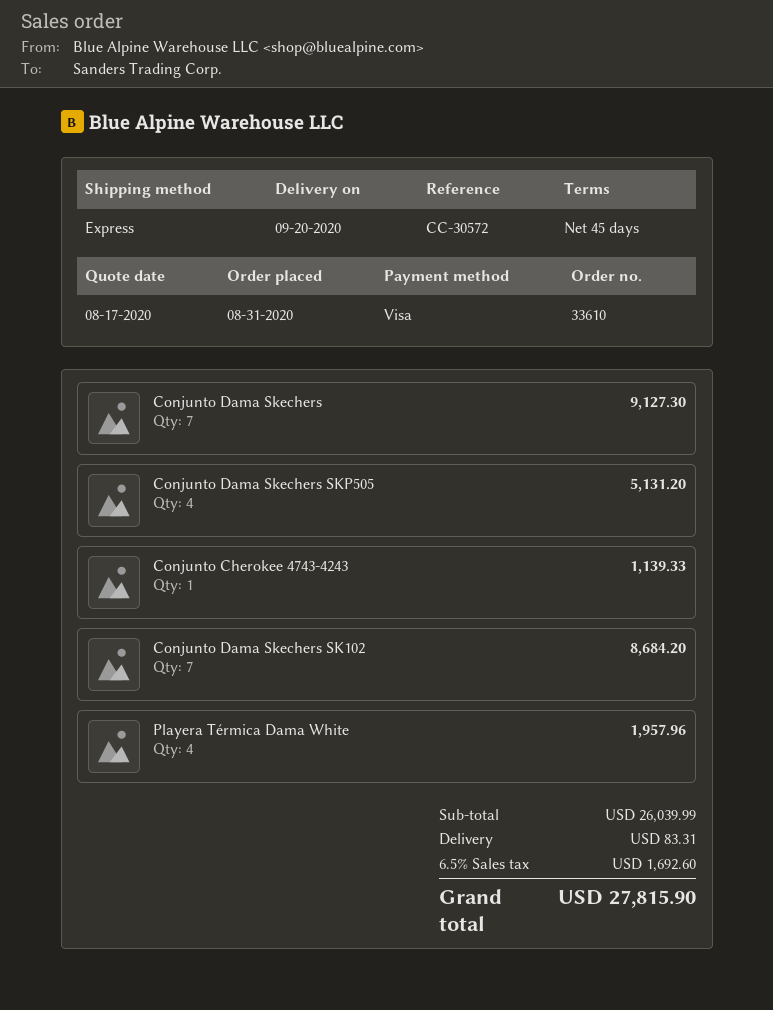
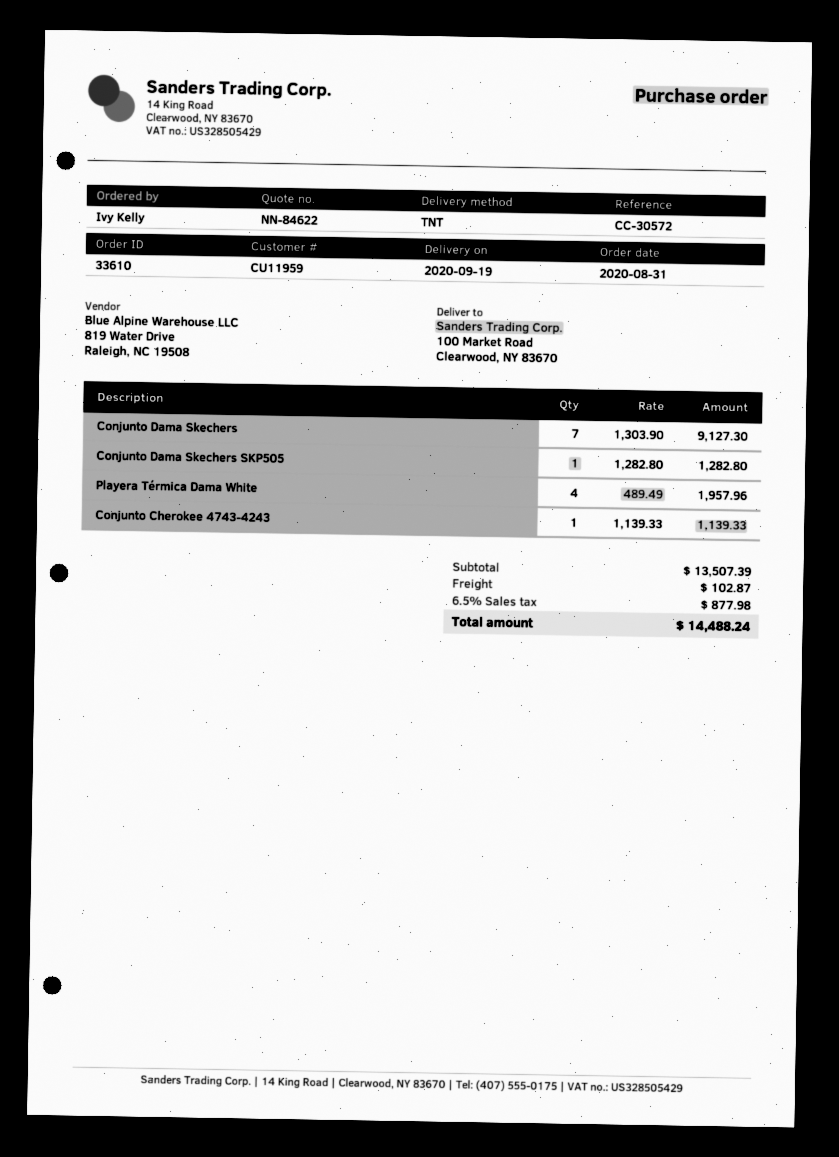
delivery date: 2020-09-20 -> 2020-09-19
shipping method: express -> TNT
Conjunto Dama Skechers SKP505: 4 for 5131.20 -> 1 for 1282.80
Conjunto Dama Skechers SK102: 7 for 8684.20 -> none
subtotal: 26039.99 -> 13507.39
shipping: 83.31 -> 102.87
tax: 6.5% = 1692.60 -> 6.5% = 877.98
total: 27815.90 -> 14488.24

